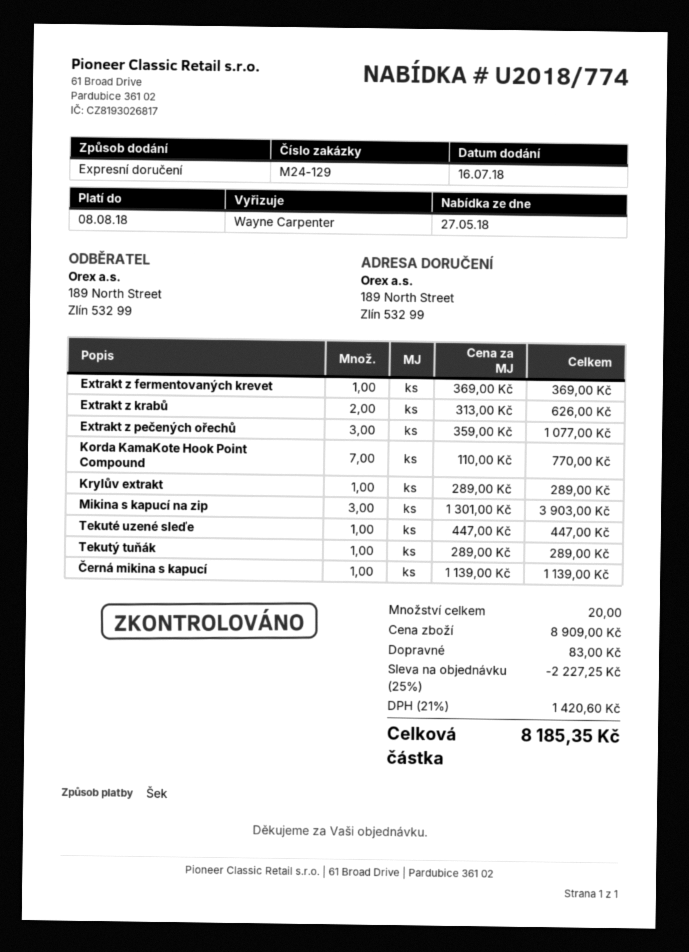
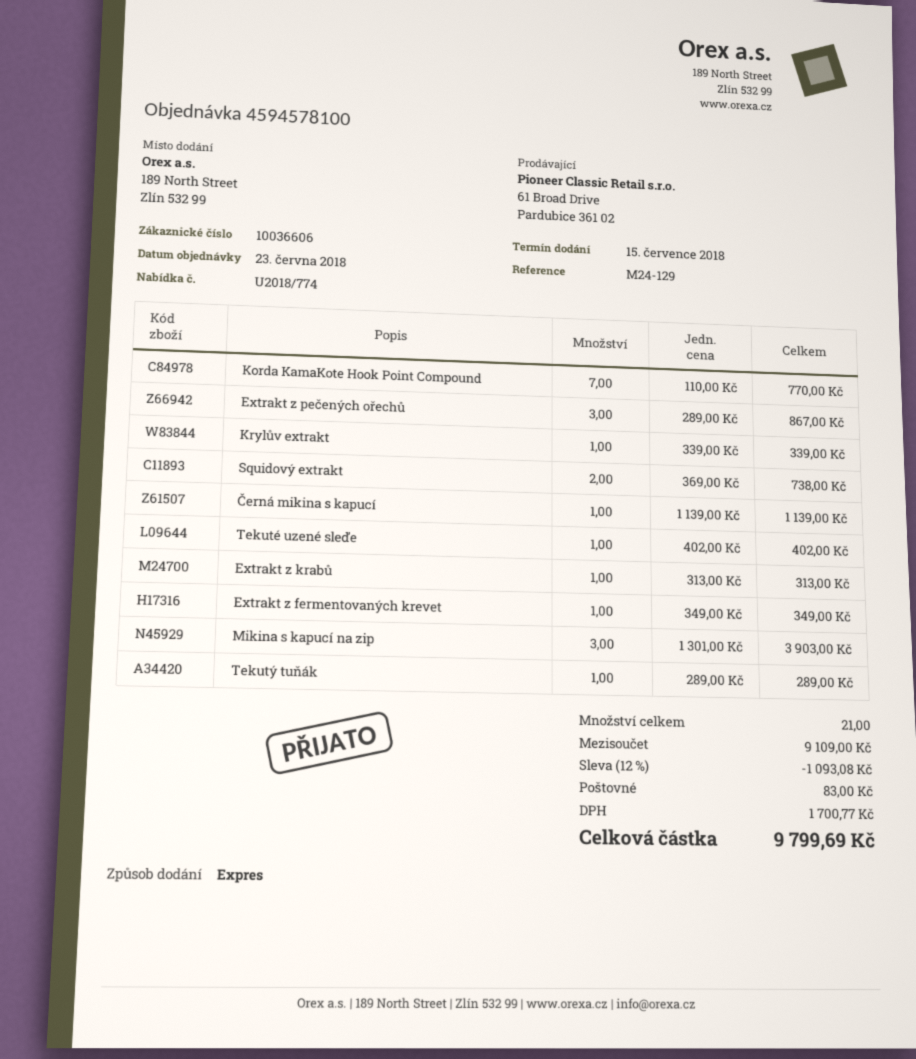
delivery date: 2018-07-16 -> 2018-07-15
Extrakt z fermentovaných krevet: 1 x 369.00 = 369.00 -> 1 x 349.00 = 349.00
Extrakt z krabů: 2 x 313.00 = 626.00 -> 1 x 313.00 = 313.00
Extrakt z pečených ořechů: 3 x 359.00 = 1077.00 -> 3 x 289.00 = 867.00
Krylův extrakt: 1 x 289.00 = 289.00 -> 1 x 339.00 = 339.00
Tekuté uzené sleďe: 1 x 447.00 = 447.00 -> 1 x 402.00 = 402.00
Squidový extrakt: none -> 2 x 369.00 = 738.00
total quantity: 20 -> 21
subtotal: 8909.00 -> 9109.00
discount: 25% = 2227.25 -> 12% = 1093.08
tax: 1420.60 -> 1700.77
total: 8185.35 -> 9799.69

